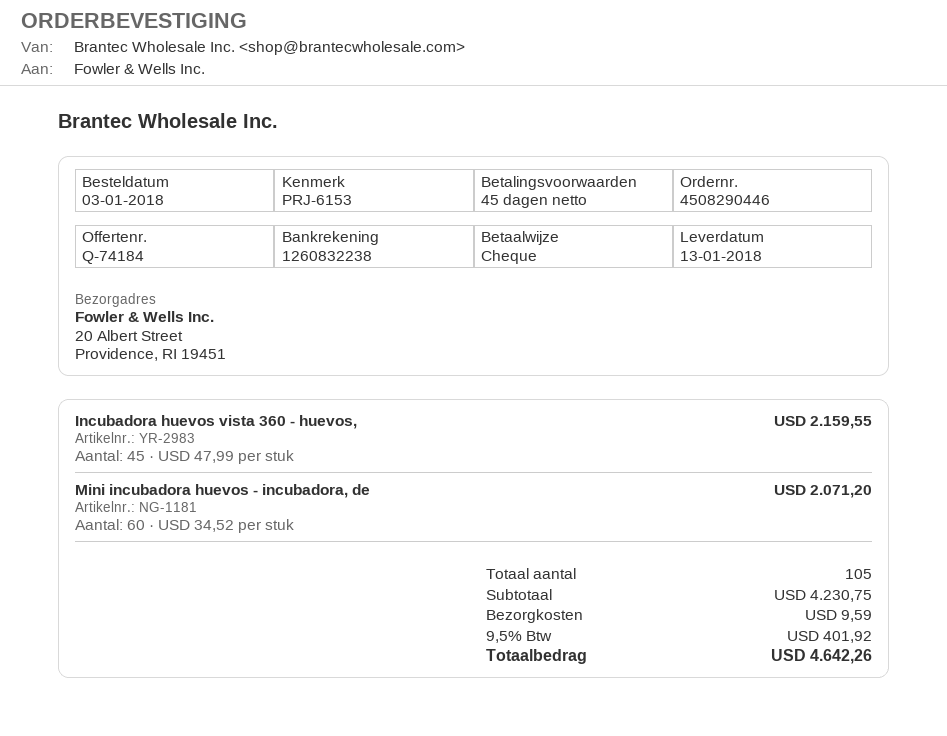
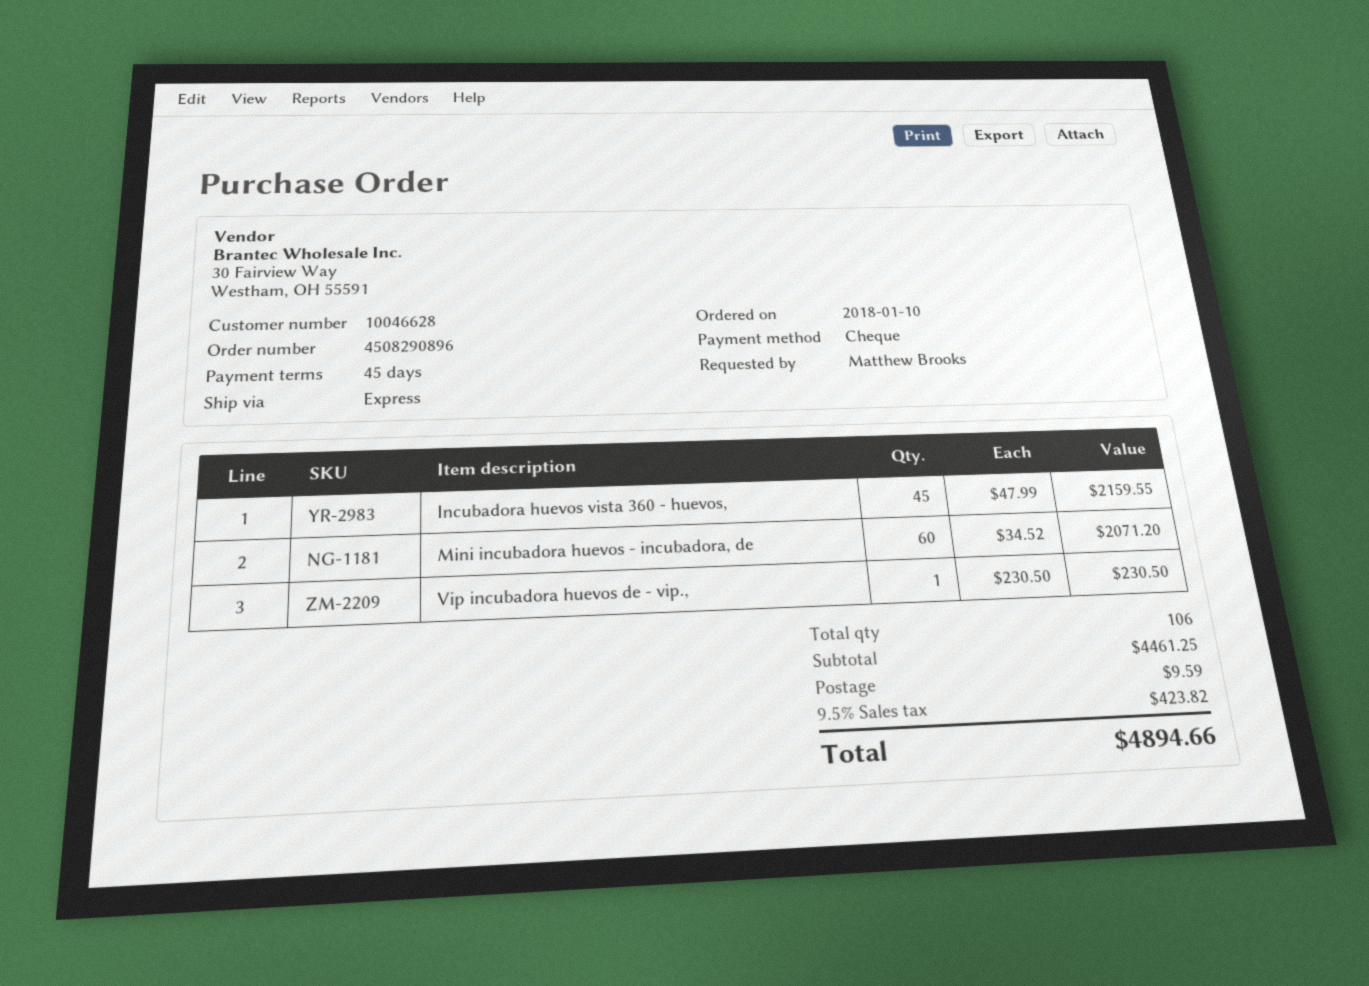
order number: 4508290446 -> 4508290896
order date: 2018-01-03 -> 2018-01-10
Vip incubadora huevos de - vip.,: none -> 1 x 230.50 = 230.50
total quantity: 105 -> 106
subtotal: 4230.75 -> 4461.25
tax: 9.5% = 401.92 -> 9.5% = 423.82
total: 4642.26 -> 4894.66

